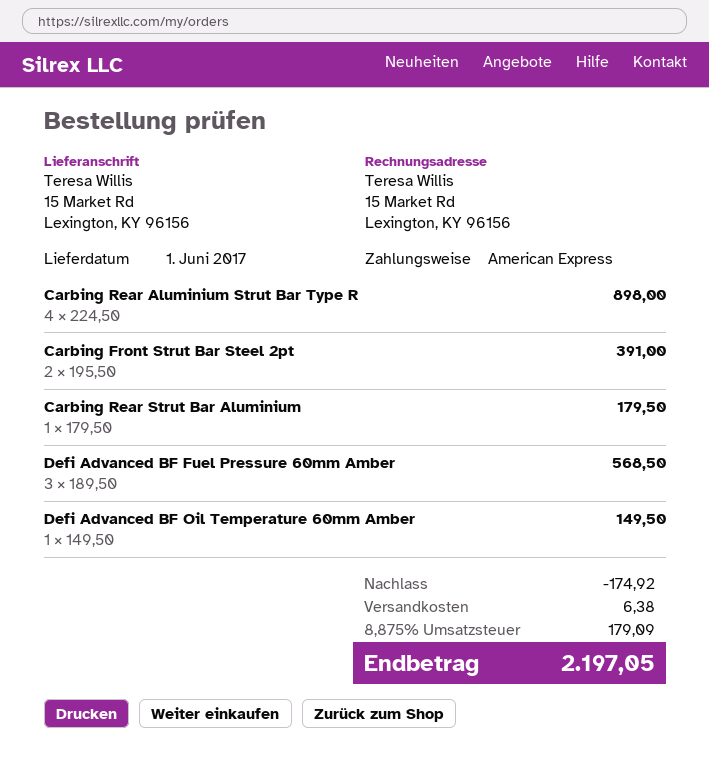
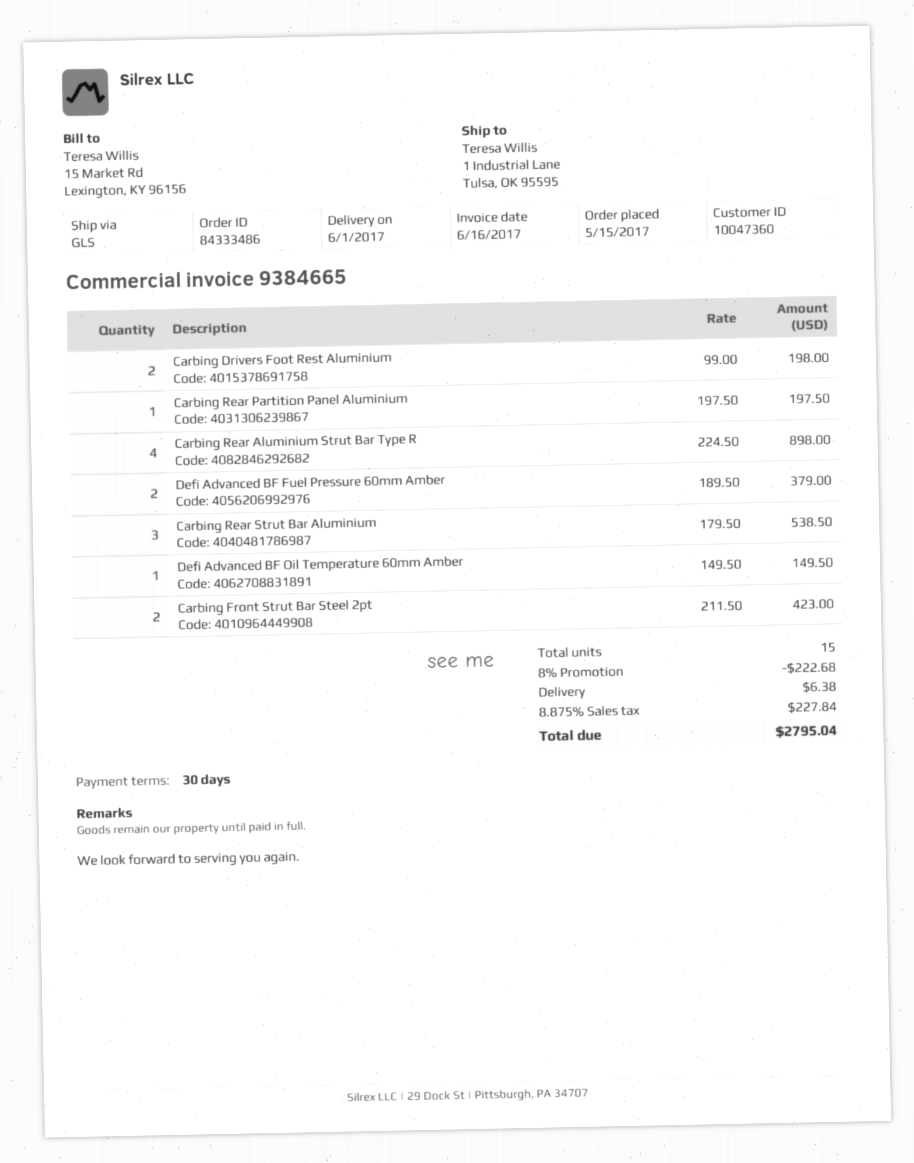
ship to: 15 Market Rd, Lexington, KY 96156 -> 1 Industrial Lane, Tulsa, OK 95595
Carbing Front Strut Bar Steel 2pt: 2 x 195.50 = 391.00 -> 2 x 211.50 = 423.00
Carbing Rear Strut Bar Aluminium: 1 x 179.50 = 179.50 -> 3 x 179.50 = 538.50
Defi Advanced BF Fuel Pressure 60mm Amber: 3 x 189.50 = 568.50 -> 2 x 189.50 = 379.00
Carbing Drivers Foot Rest Aluminium: none -> 2 x 99.00 = 198.00
Carbing Rear Partition Panel Aluminium: none -> 1 x 197.50 = 197.50
discount: 174.92 -> 222.68
tax: 8.875% = 179.09 -> 8.875% = 227.84
total: 2197.05 -> 2795.04

